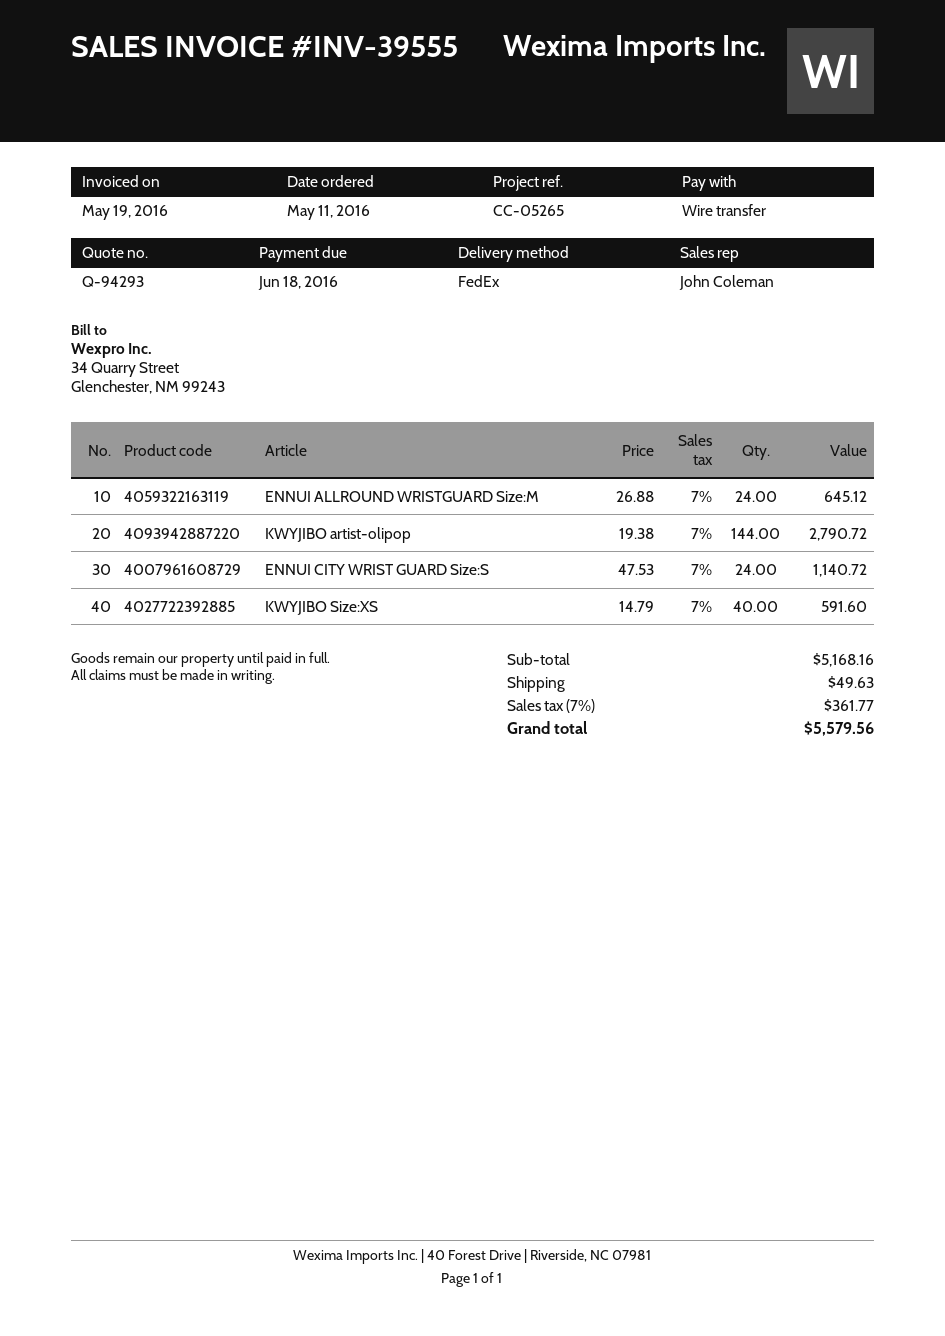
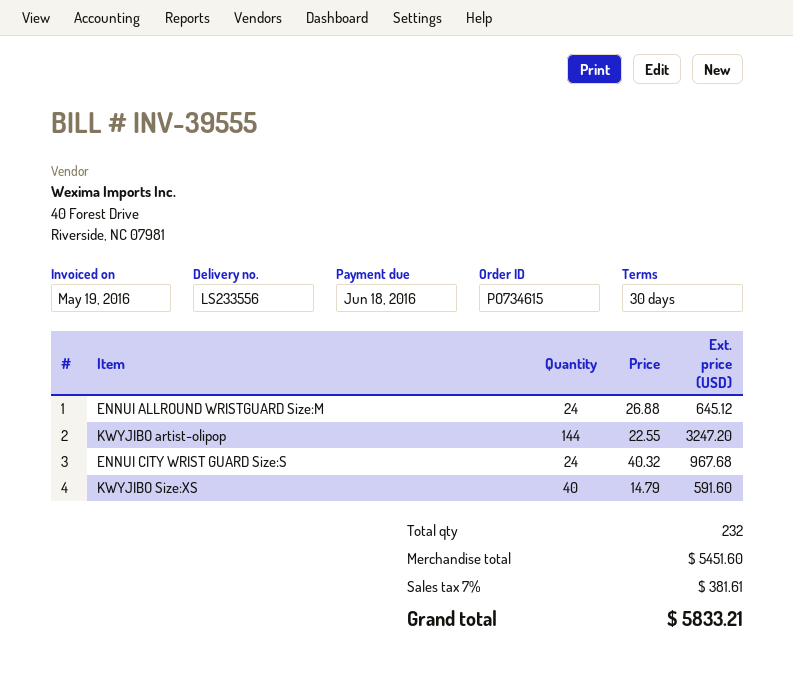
KWYJIBO artist-olipop: 144 x 19.38 = 2790.72 -> 144 x 22.55 = 3247.20
ENNUI CITY WRIST GUARD Size:S: 24 x 47.53 = 1140.72 -> 24 x 40.32 = 967.68
subtotal: 5168.16 -> 5451.60
shipping: 49.63 -> none
tax: 7% = 361.77 -> 7% = 381.61
total: 5579.56 -> 5833.21

